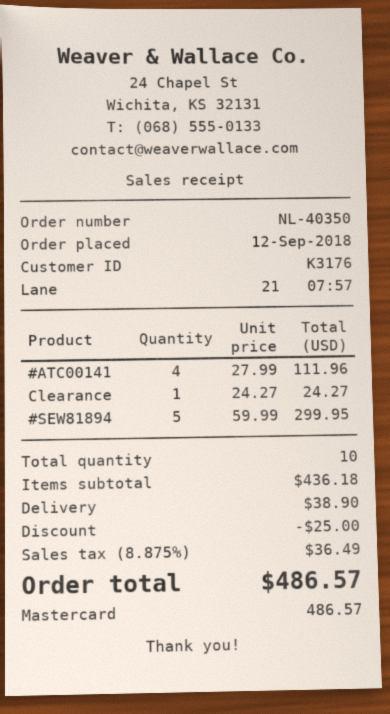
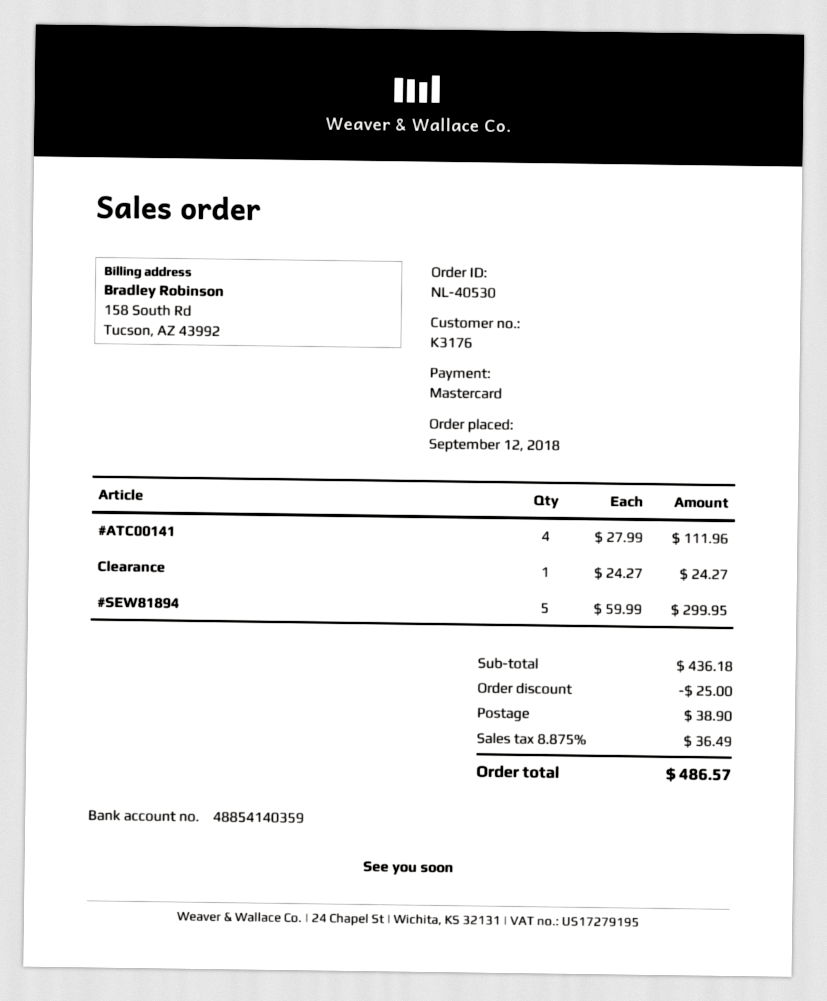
order number: NL-40350 -> NL-40530

